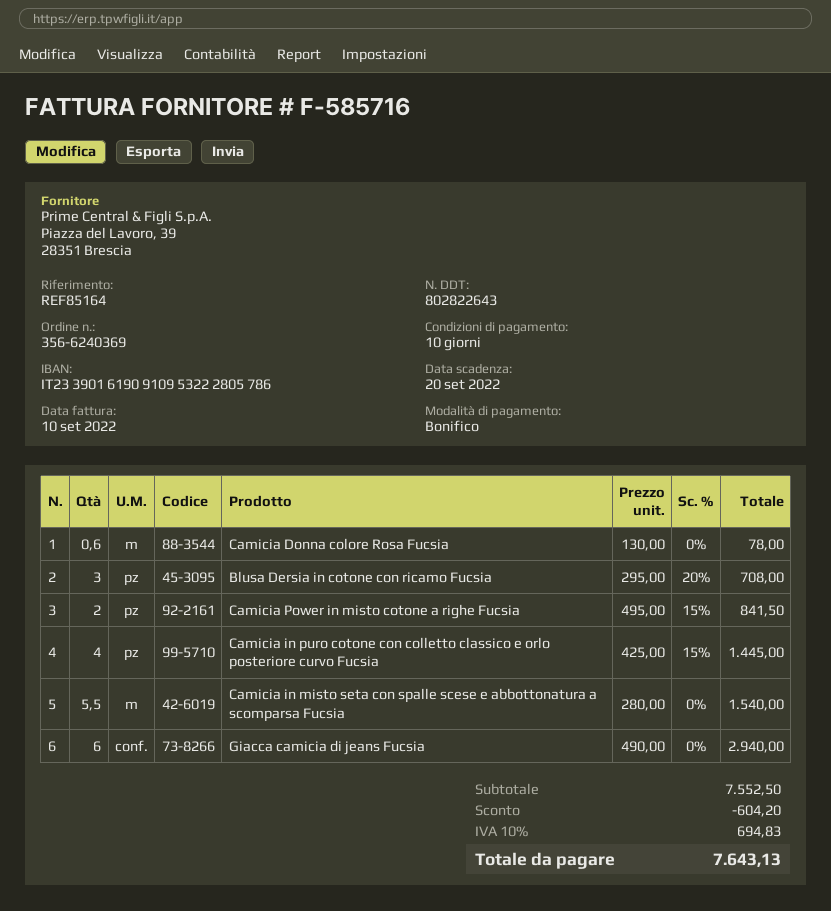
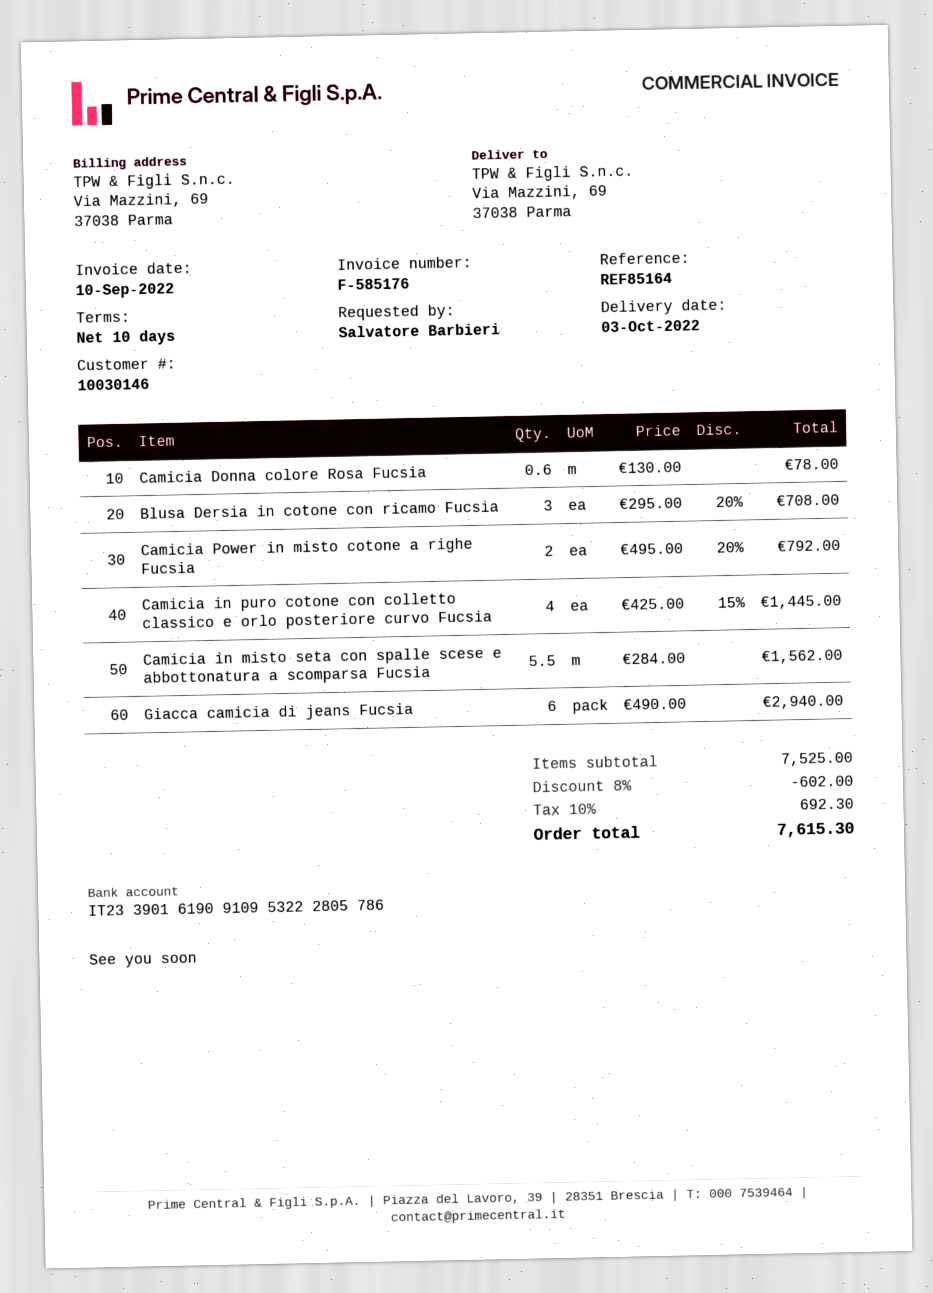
invoice number: F-585716 -> F-585176
Camicia Power in misto cotone a righe Fucsia: 2 x 495.00 - 15% = 841.50 -> 2 x 495.00 - 20% = 792.00
Camicia in misto seta con spalle scese e abbottonatura a scomparsa Fucsia: 5.5 x 280.00 = 1540.00 -> 5.5 x 284.00 = 1562.00
subtotal: 7552.50 -> 7525.00
discount: 604.20 -> 602.00
tax: 10% = 694.83 -> 10% = 692.30
total: 7643.13 -> 7615.30

